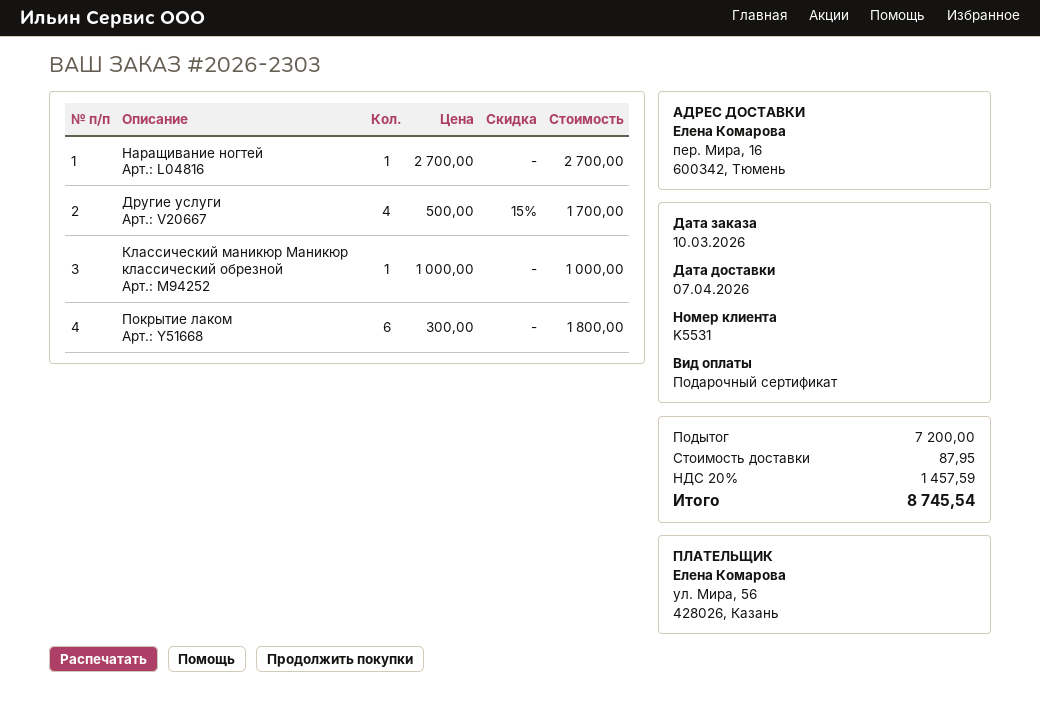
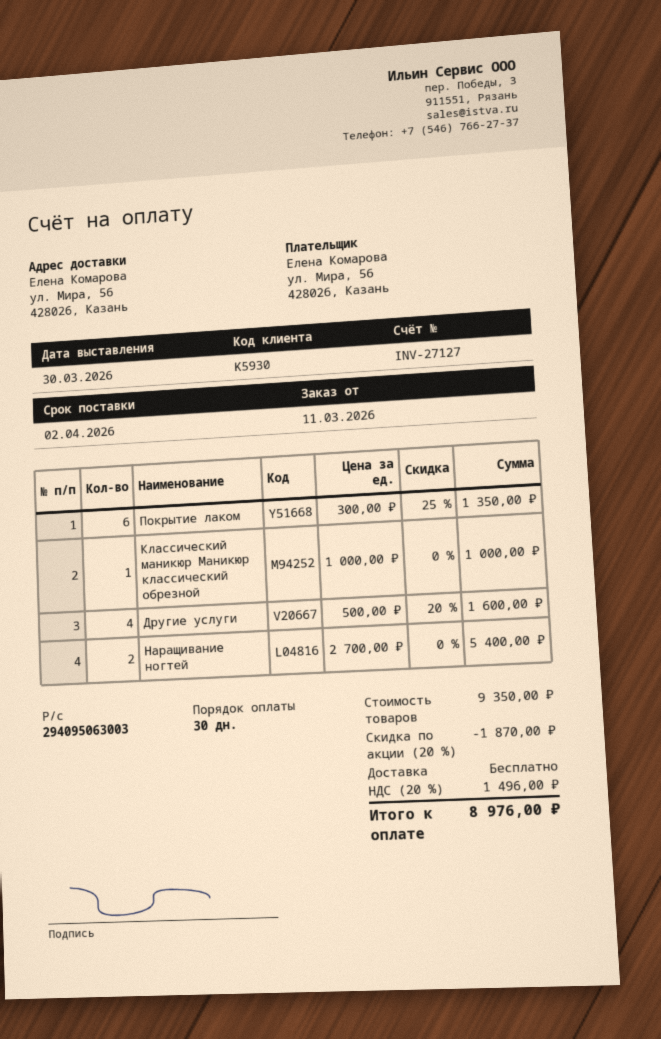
order date: 2026-03-10 -> 2026-03-11
delivery date: 2026-04-07 -> 2026-04-02
customer number: K5531 -> K5930
ship to: пер. Мира, 16, 600342, Тюмень -> ул. Мира, 56, 428026, Казань
Наращивание ногтей: 1 x 2700.00 = 2700.00 -> 2 x 2700.00 = 5400.00
Другие услуги: 4 x 500.00 - 15% = 1700.00 -> 4 x 500.00 - 20% = 1600.00
Покрытие лаком: 6 x 300.00 = 1800.00 -> 6 x 300.00 - 25% = 1350.00
subtotal: 7200.00 -> 9350.00
discount: none -> 20% = 1870.00
shipping: 87.95 -> 0.00
tax: 20% = 1457.59 -> 20% = 1496.00
total: 8745.54 -> 8976.00

